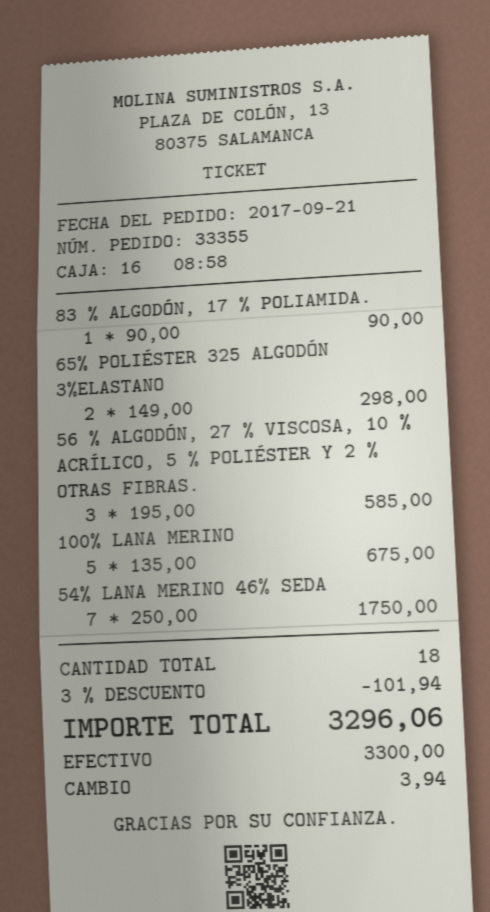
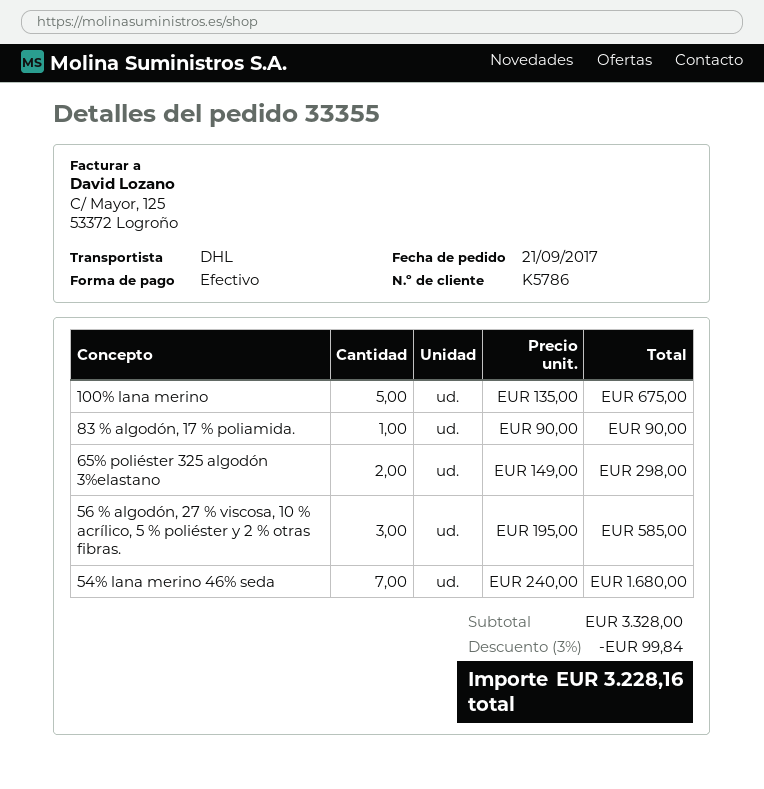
54% LANA MERINO 46% SEDA: 7 x 250.00 = 1750.00 -> 7 x 240.00 = 1680.00
discount: 3% = 101.94 -> 3% = 99.84
total: 3296.06 -> 3228.16

